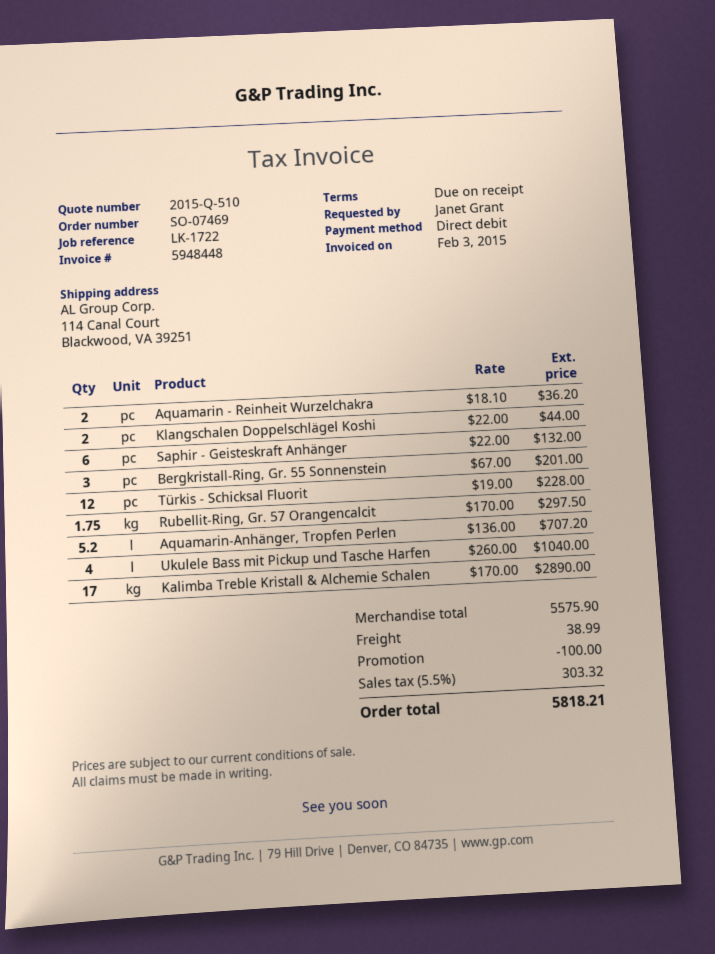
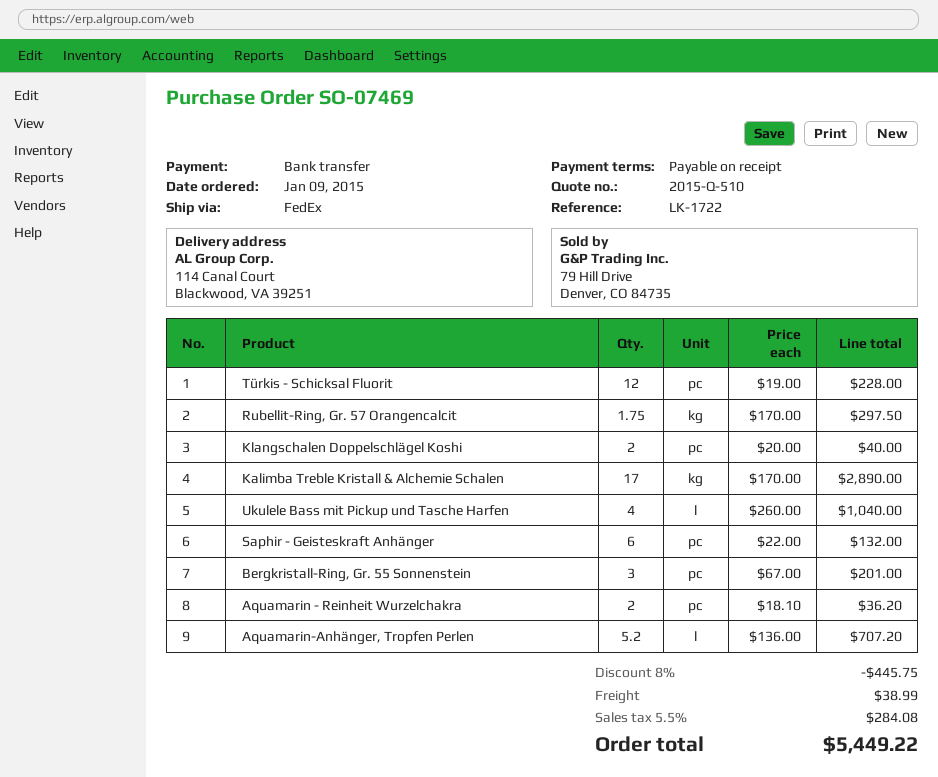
payment method: direct debit -> bank transfer
Klangschalen Doppelschlägel Koshi: 2 x 22.00 = 44.00 -> 2 x 20.00 = 40.00
discount: 100.00 -> 445.75
tax: 5.5% = 303.32 -> 5.5% = 284.08
total: 5818.21 -> 5449.22

